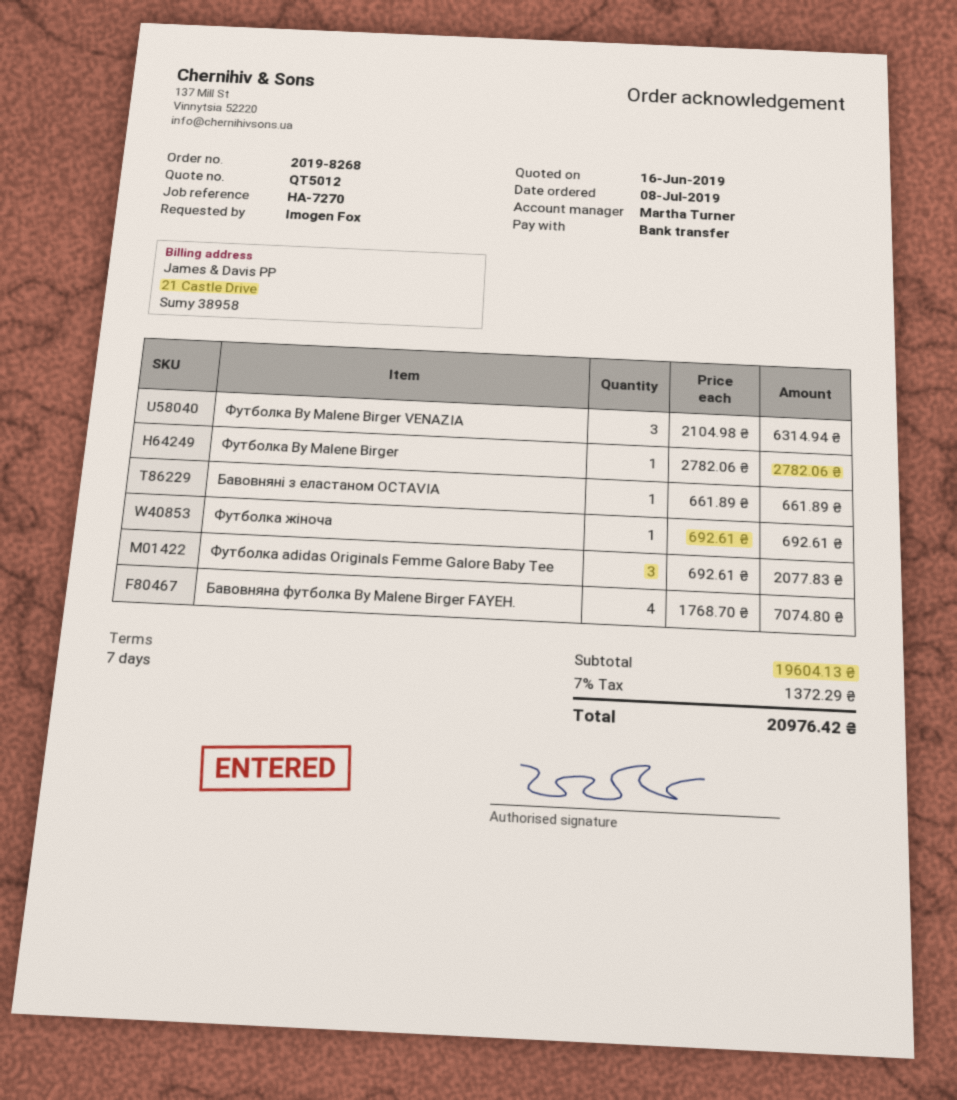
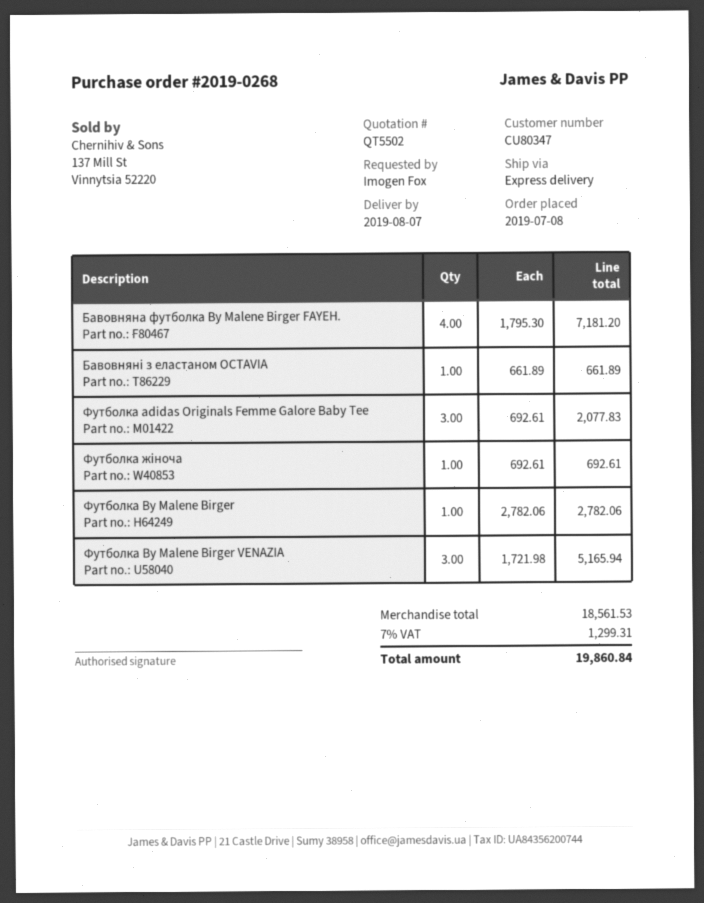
quote number: QT5012 -> QT5502
order number: 2019-8268 -> 2019-0268
Футболка By Malene Birger VENAZIA: 3 x 2104.98 = 6314.94 -> 3 x 1721.98 = 5165.94
Бавовняна футболка By Malene Birger FAYEH.: 4 x 1768.70 = 7074.80 -> 4 x 1795.30 = 7181.20
subtotal: 19604.13 -> 18561.53
tax: 7% = 1372.29 -> 7% = 1299.31
total: 20976.42 -> 19860.84

